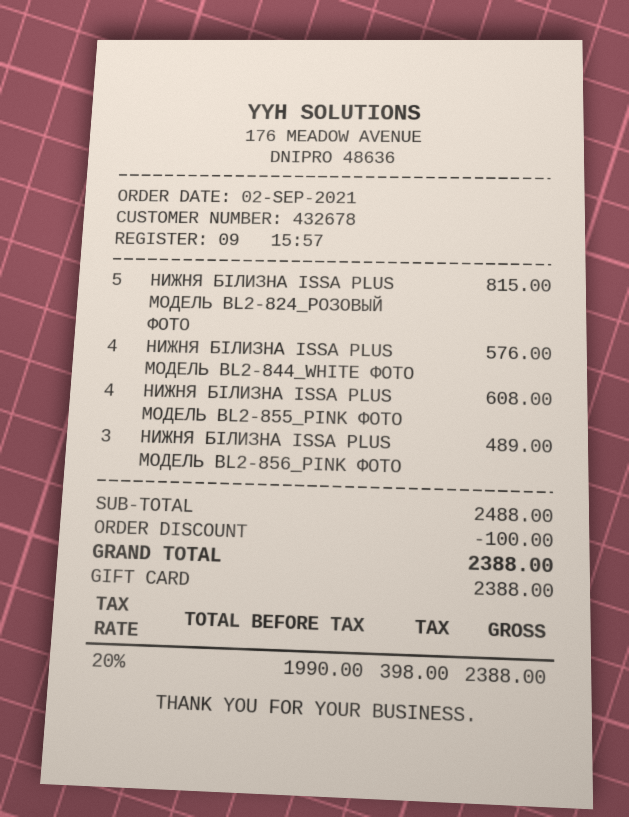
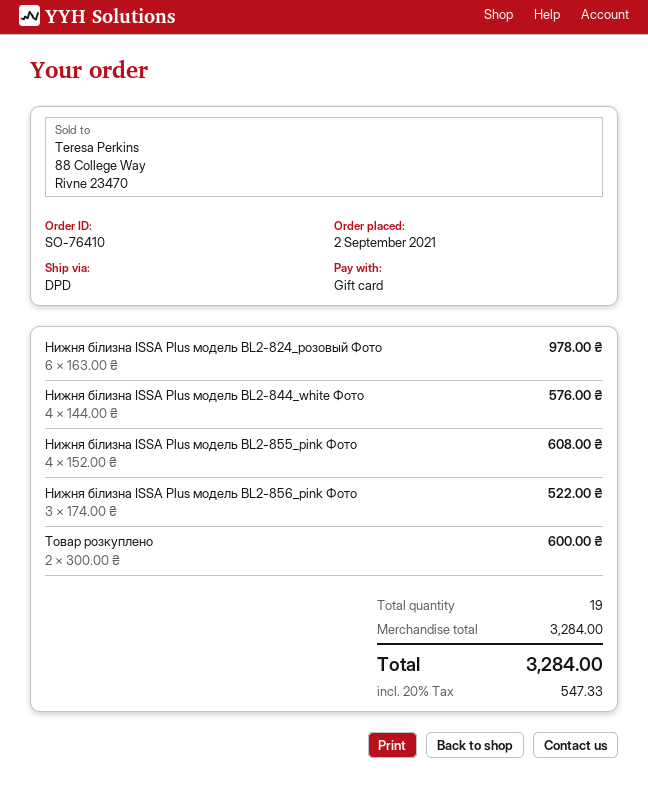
НИЖНЯ БІЛИЗНА ISSA PLUS МОДЕЛЬ BL2-824_РОЗОВЫЙ ФОТО: 5 for 815.00 -> 6 for 978.00
НИЖНЯ БІЛИЗНА ISSA PLUS МОДЕЛЬ BL2-856_PINK ФОТО: 3 for 489.00 -> 3 for 522.00
Товар розкуплено: none -> 2 for 600.00
subtotal: 2488.00 -> 3284.00
discount: 100.00 -> none
tax: 20% = 398.00 -> 20% = 547.33
total: 2388.00 -> 3284.00

